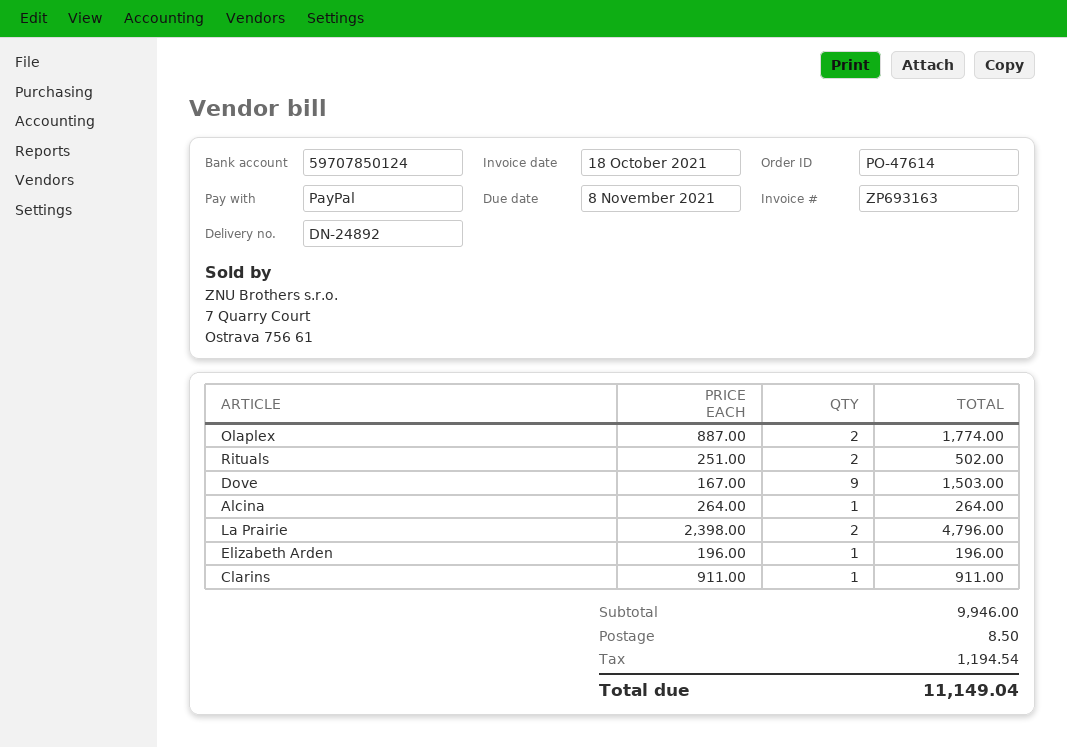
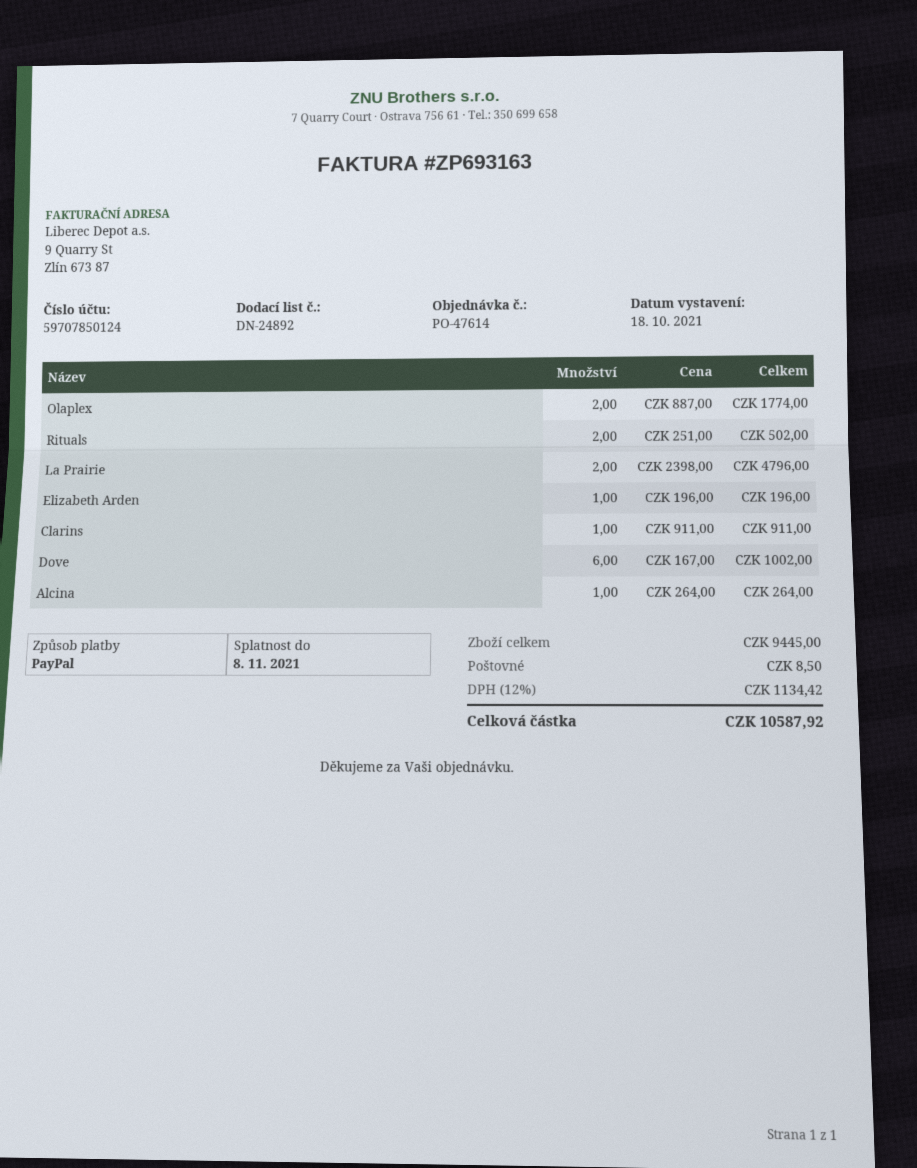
Dove: 9 x 167.00 = 1503.00 -> 6 x 167.00 = 1002.00
subtotal: 9946.00 -> 9445.00
tax: 1194.54 -> 1134.42
total: 11149.04 -> 10587.92

